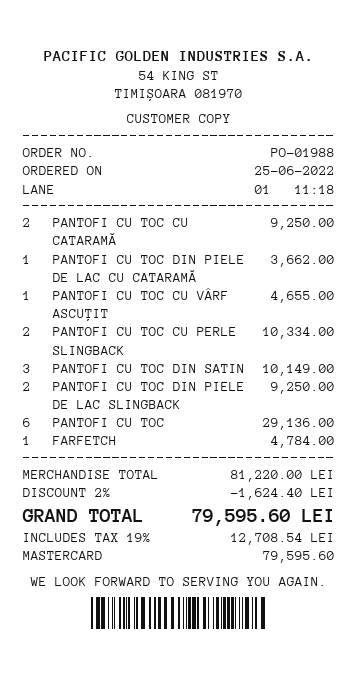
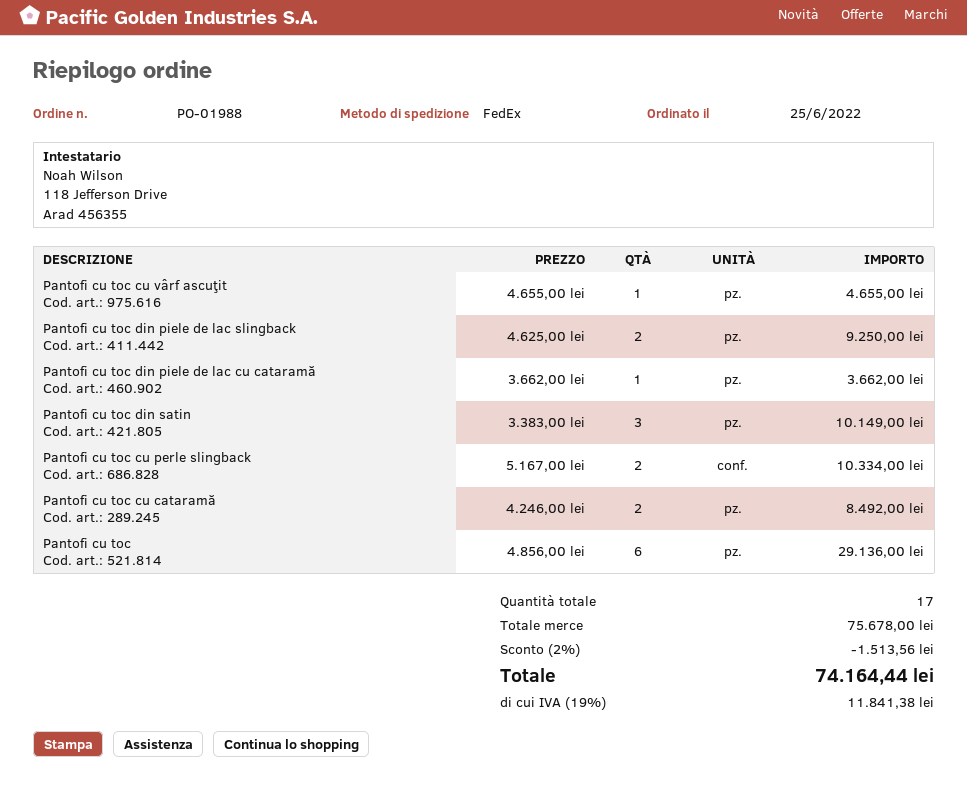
PANTOFI CU TOC CU CATARAMĂ: 2 for 9250.00 -> 2 for 8492.00
FARFETCH: 1 for 4784.00 -> none
subtotal: 81220.00 -> 75678.00
discount: 2% = 1624.40 -> 2% = 1513.56
tax: 19% = 12708.54 -> 19% = 11841.38
total: 79595.60 -> 74164.44

